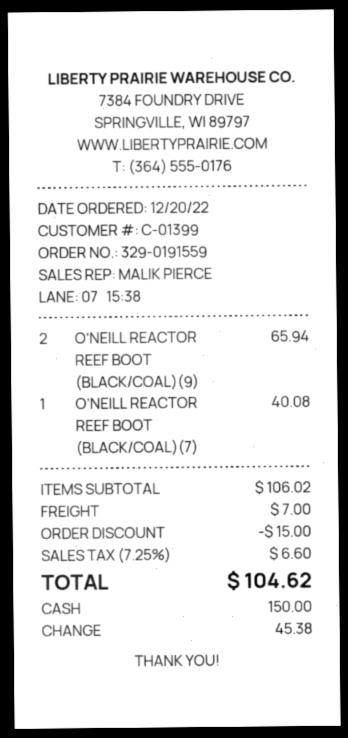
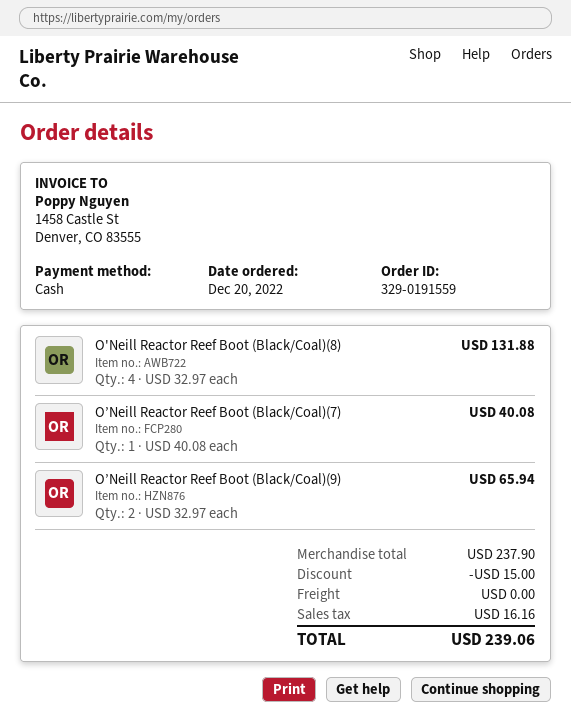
O'Neill Reactor Reef Boot (Black/Coal)(8): none -> 4 for 131.88
subtotal: 106.02 -> 237.90
shipping: 7.00 -> 0.00
tax: 6.60 -> 16.16
total: 104.62 -> 239.06

